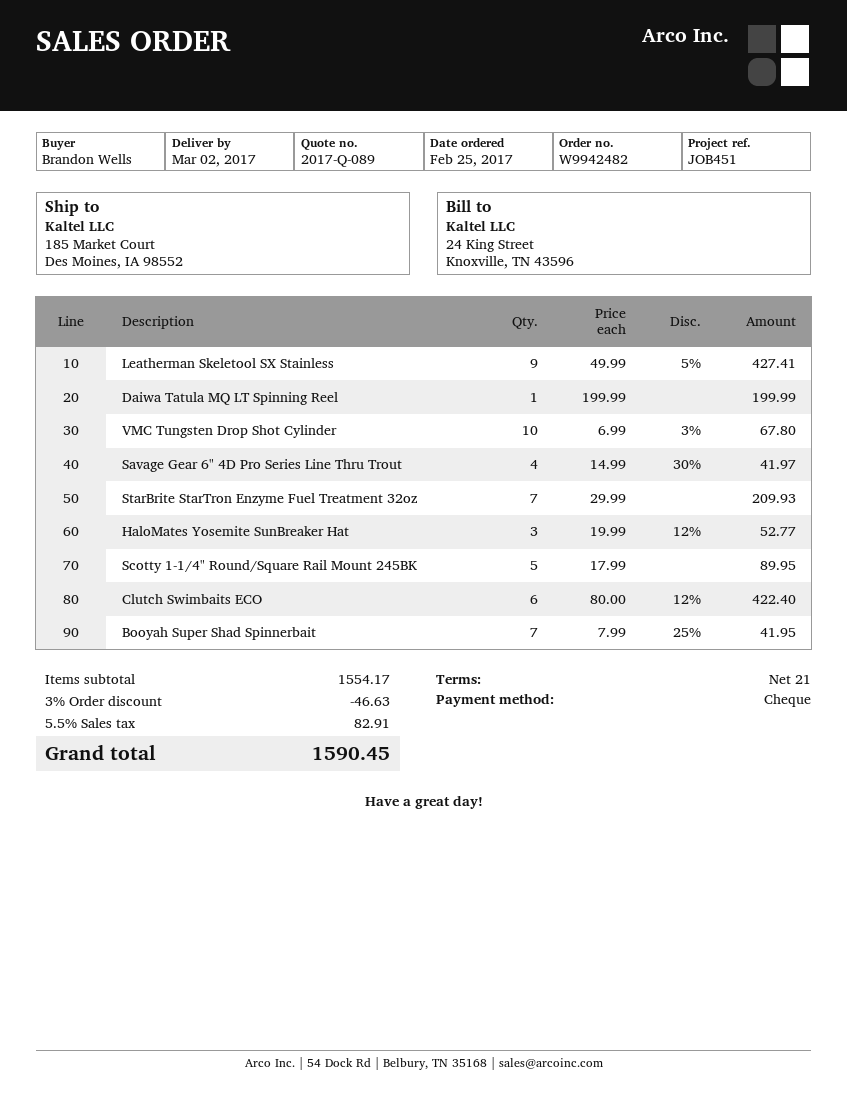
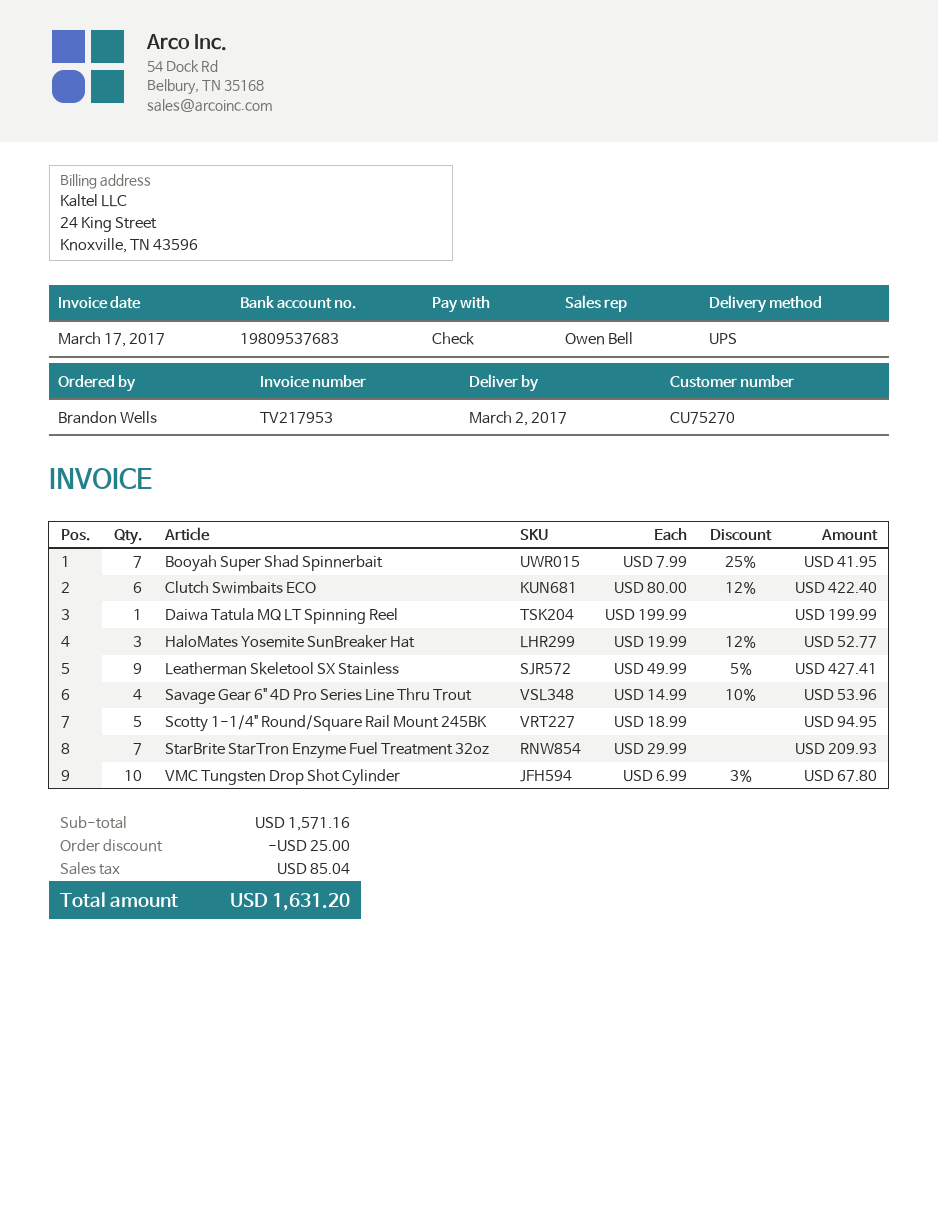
Savage Gear 6" 4D Pro Series Line Thru Trout: 4 x 14.99 - 30% = 41.97 -> 4 x 14.99 - 10% = 53.96
Scotty 1-1/4" Round/Square Rail Mount 245BK: 5 x 17.99 = 89.95 -> 5 x 18.99 = 94.95
subtotal: 1554.17 -> 1571.16
discount: 46.63 -> 25.00
tax: 82.91 -> 85.04
total: 1590.45 -> 1631.20

